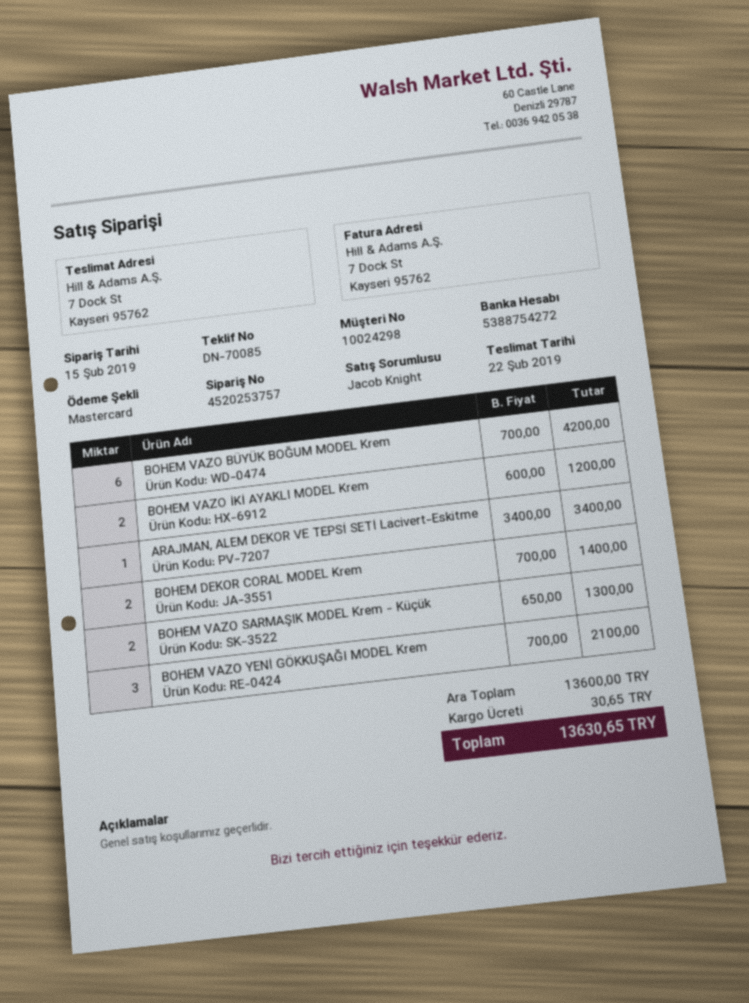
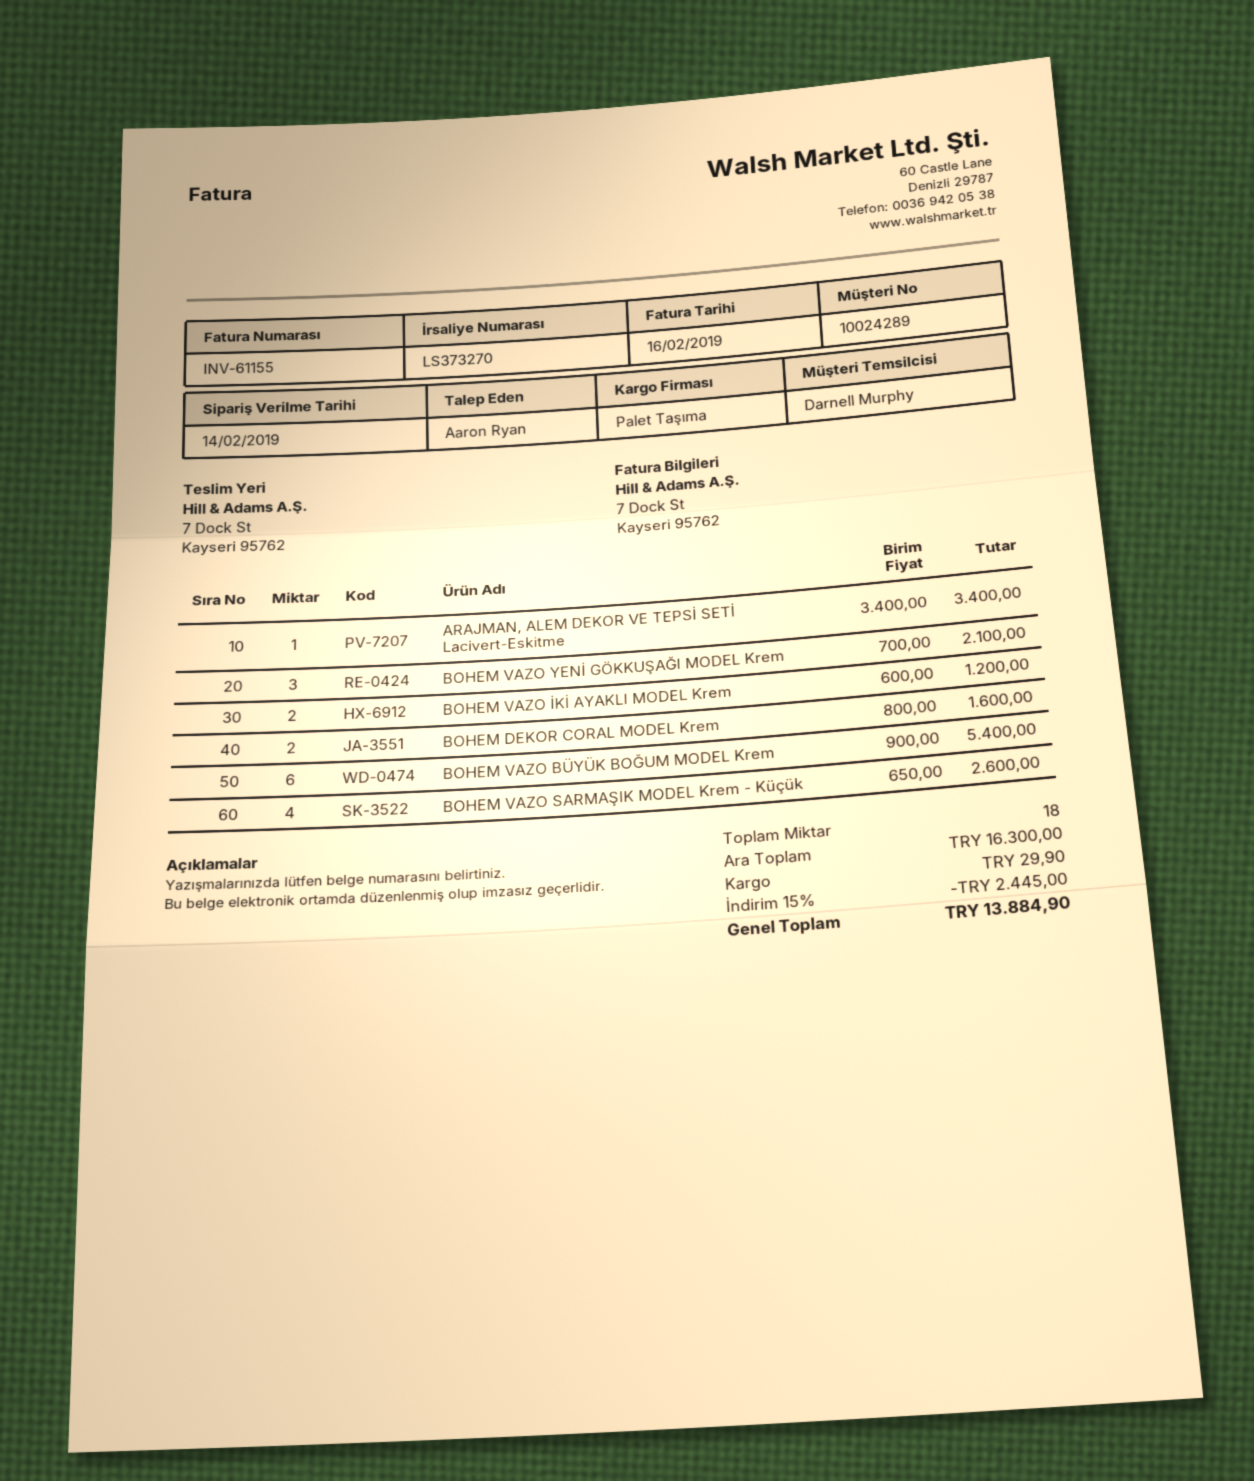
order date: 2019-02-15 -> 2019-02-14
customer number: 10024298 -> 10024289
sales rep: Jacob Knight -> Darnell Murphy
BOHEM VAZO BÜYÜK BOĞUM MODEL Krem: 6 x 700.00 = 4200.00 -> 6 x 900.00 = 5400.00
BOHEM DEKOR CORAL MODEL Krem: 2 x 700.00 = 1400.00 -> 2 x 800.00 = 1600.00
BOHEM VAZO SARMAŞIK MODEL Krem - Küçük: 2 x 650.00 = 1300.00 -> 4 x 650.00 = 2600.00
subtotal: 13600.00 -> 16300.00
discount: none -> 15% = 2445.00
shipping: 30.65 -> 29.90
total: 13630.65 -> 13884.90

